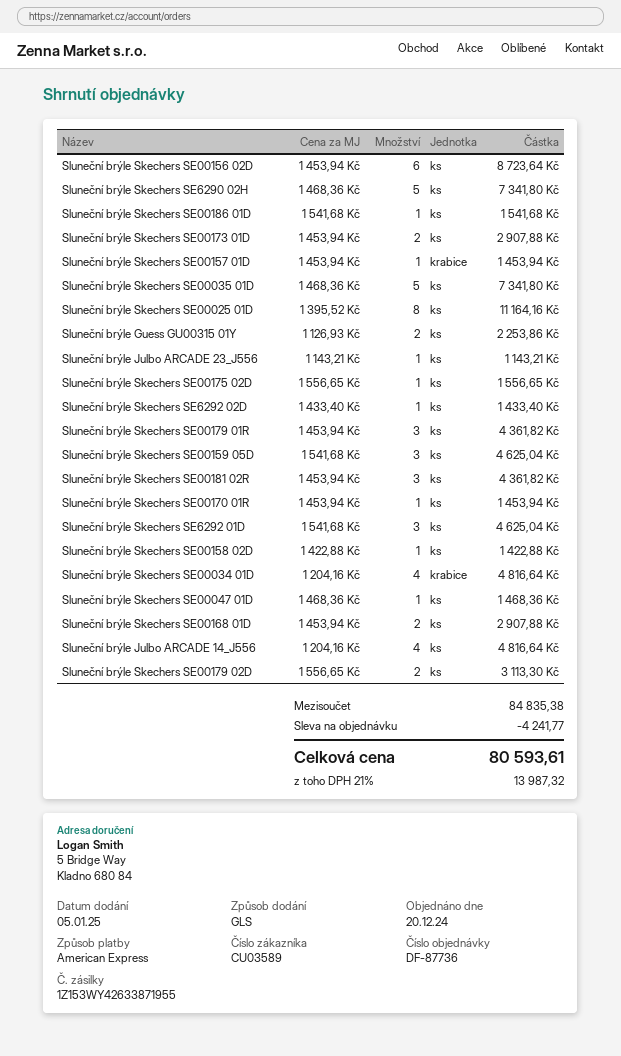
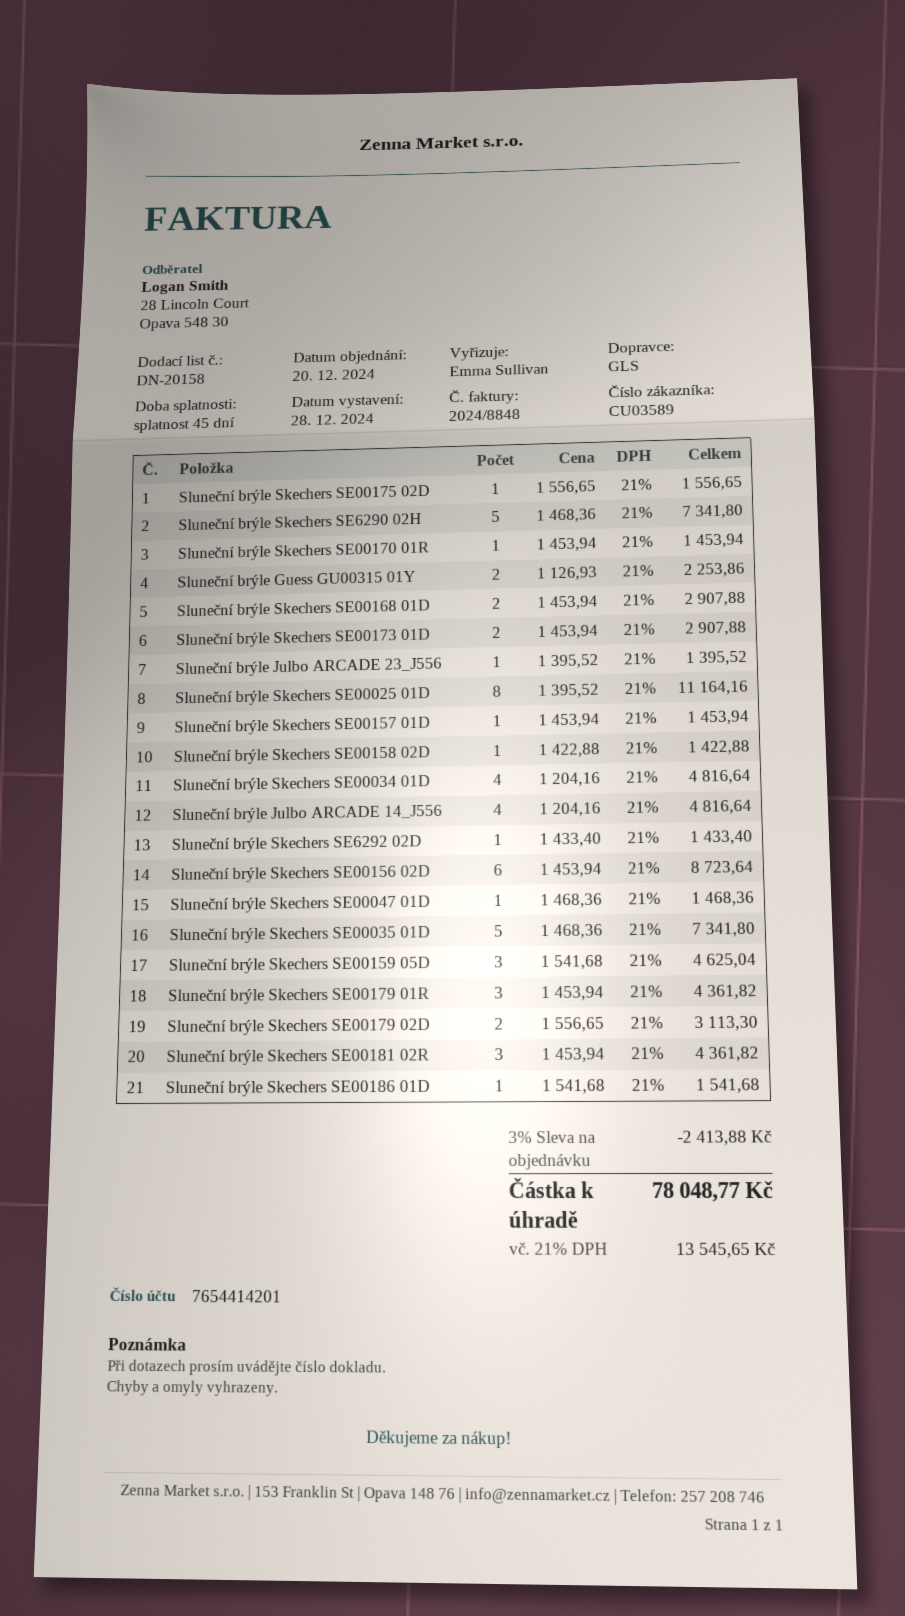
Sluneční brýle Julbo ARCADE 23_J556: 1 x 1143.21 = 1143.21 -> 1 x 1395.52 = 1395.52
Sluneční brýle Skechers SE6292 01D: 3 x 1541.68 = 4625.04 -> none
discount: 4241.77 -> 2413.88
tax: 21% = 13987.32 -> 21% = 13545.65
total: 80593.61 -> 78048.77

